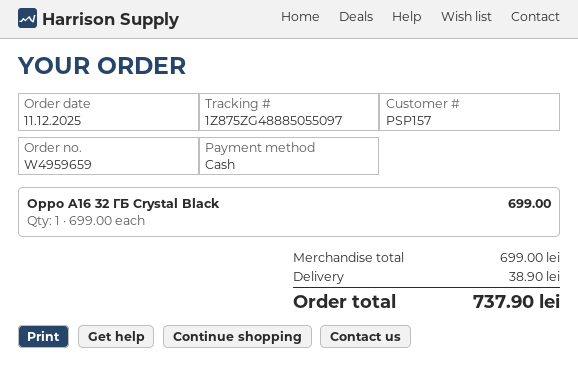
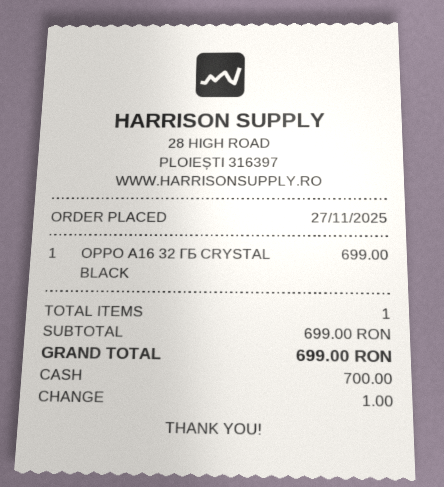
order date: 2025-12-11 -> 2025-11-27
shipping: 38.90 -> none
total: 737.90 -> 699.00

